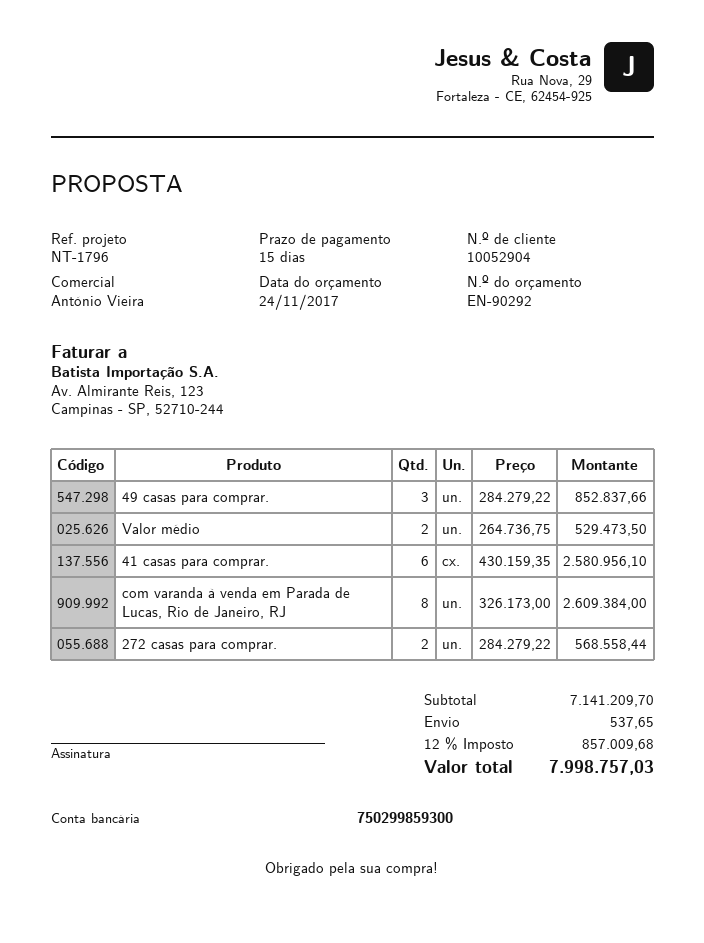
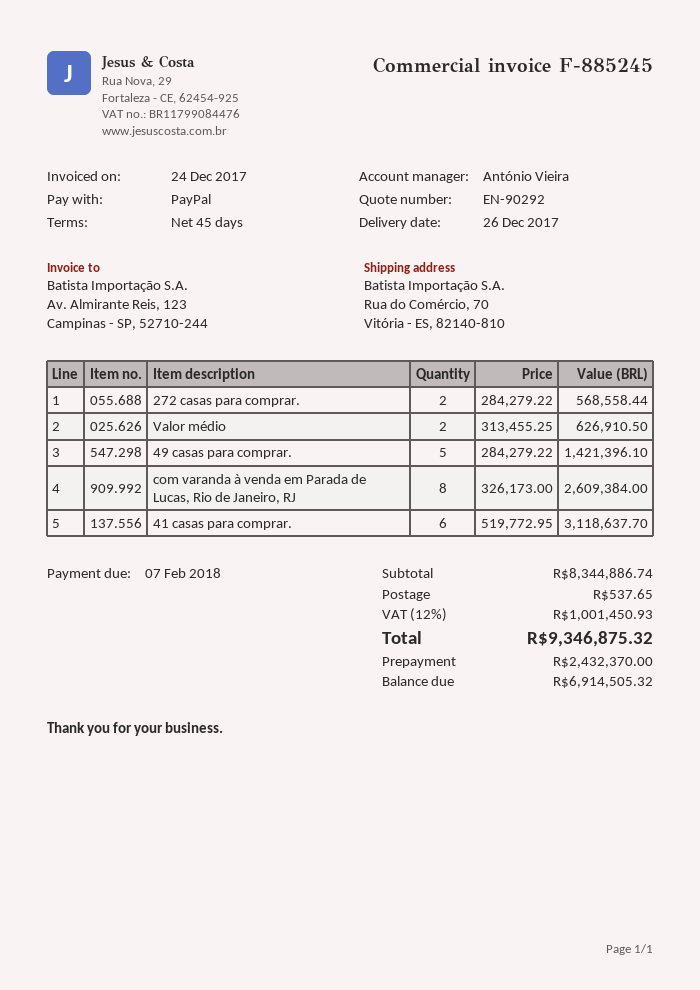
payment terms: 15 days -> 45 days
49 casas para comprar.: 3 x 284279.22 = 852837.66 -> 5 x 284279.22 = 1421396.10
Valor médio: 2 x 264736.75 = 529473.50 -> 2 x 313455.25 = 626910.50
41 casas para comprar.: 6 x 430159.35 = 2580956.10 -> 6 x 519772.95 = 3118637.70
subtotal: 7141209.70 -> 8344886.74
tax: 12% = 857009.68 -> 12% = 1001450.93
total: 7998757.03 -> 9346875.32

